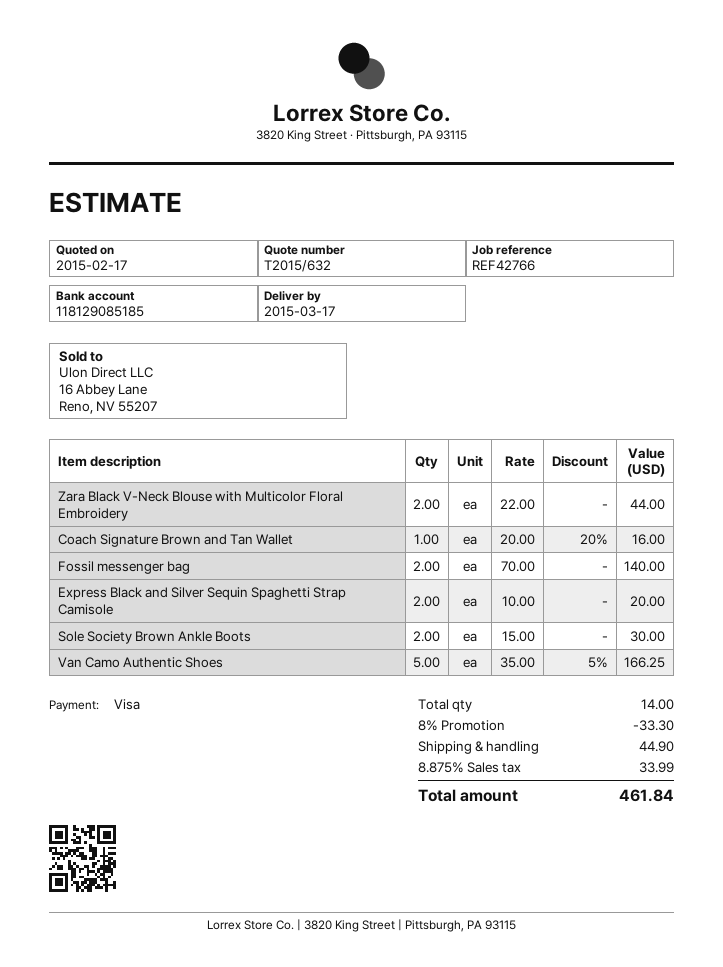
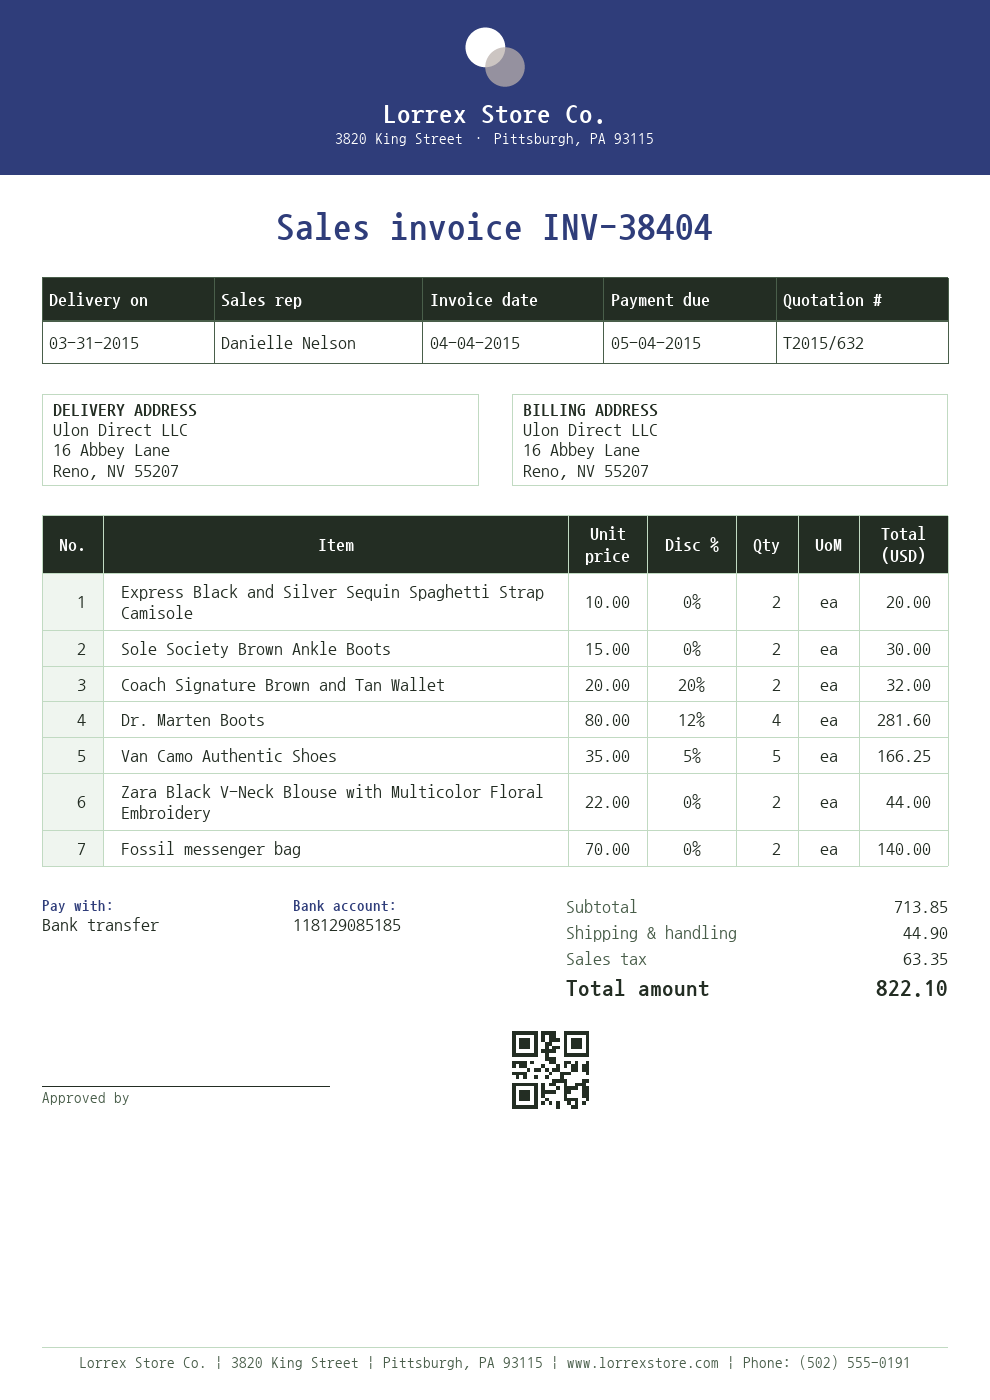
delivery date: 2015-03-17 -> 2015-03-31
payment method: Visa -> bank transfer
Coach Signature Brown and Tan Wallet: 1 x 20.00 - 20% = 16.00 -> 2 x 20.00 - 20% = 32.00
Dr. Marten Boots: none -> 4 x 80.00 - 12% = 281.60
discount: 8% = 33.30 -> none
tax: 33.99 -> 63.35
total: 461.84 -> 822.10

